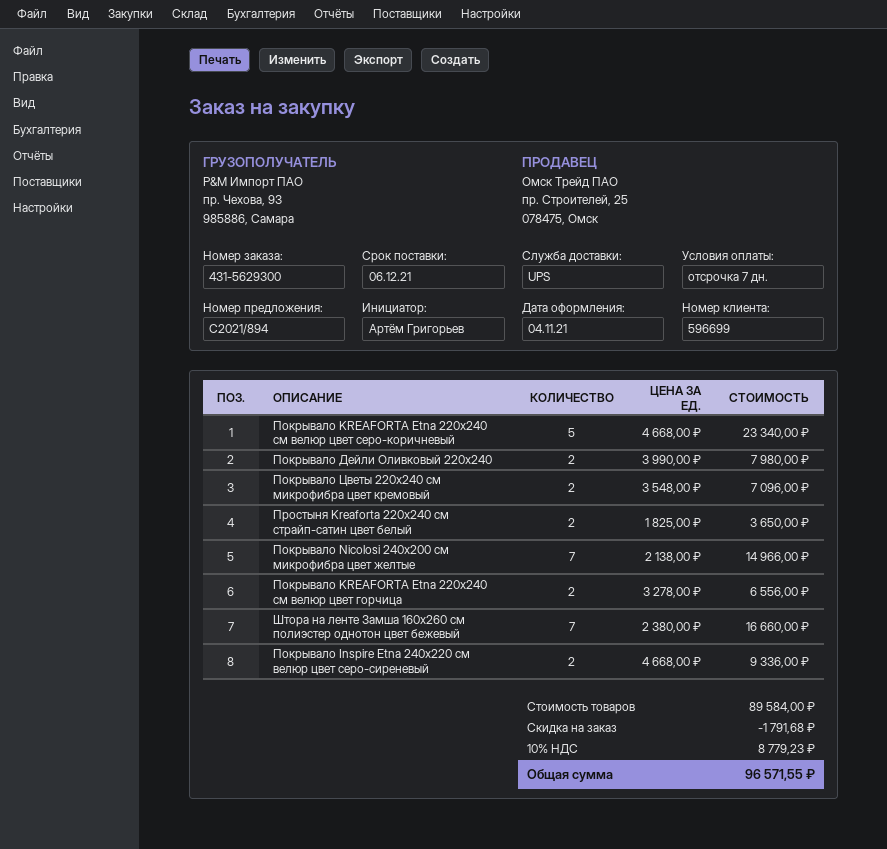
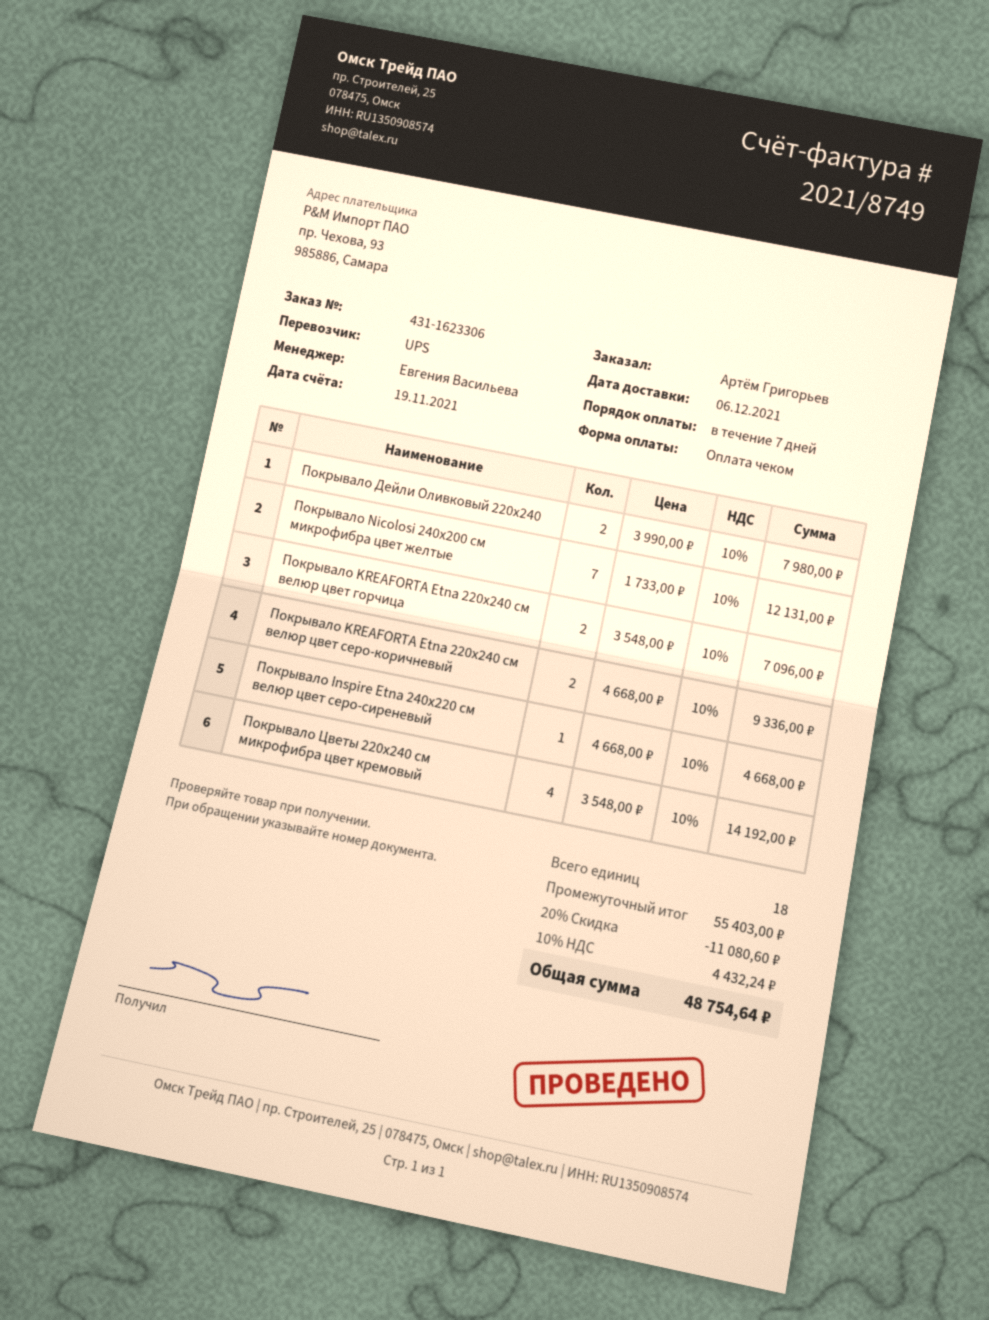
order number: 431-5629300 -> 431-1623306
Покрывало KREAFORTA Etna 220x240 см велюр цвет серо-коричневый: 5 x 4668.00 = 23340.00 -> 2 x 4668.00 = 9336.00
Покрывало Цветы 220x240 см микрофибра цвет кремовый: 2 x 3548.00 = 7096.00 -> 4 x 3548.00 = 14192.00
Простыня Kreaforta 220x240 см страйп-сатин цвет белый: 2 x 1825.00 = 3650.00 -> none
Покрывало Nicolosi 240x200 см микрофибра цвет желтые: 7 x 2138.00 = 14966.00 -> 7 x 1733.00 = 12131.00
Покрывало KREAFORTA Etna 220x240 см велюр цвет горчица: 2 x 3278.00 = 6556.00 -> 2 x 3548.00 = 7096.00
Штора на ленте Замша 160x260 см полиэстер однотон цвет бежевый: 7 x 2380.00 = 16660.00 -> none
Покрывало Inspire Etna 240x220 см велюр цвет серо-сиреневый: 2 x 4668.00 = 9336.00 -> 1 x 4668.00 = 4668.00
subtotal: 89584.00 -> 55403.00
discount: 1791.68 -> 11080.60
tax: 10% = 8779.23 -> 10% = 4432.24
total: 96571.55 -> 48754.64

